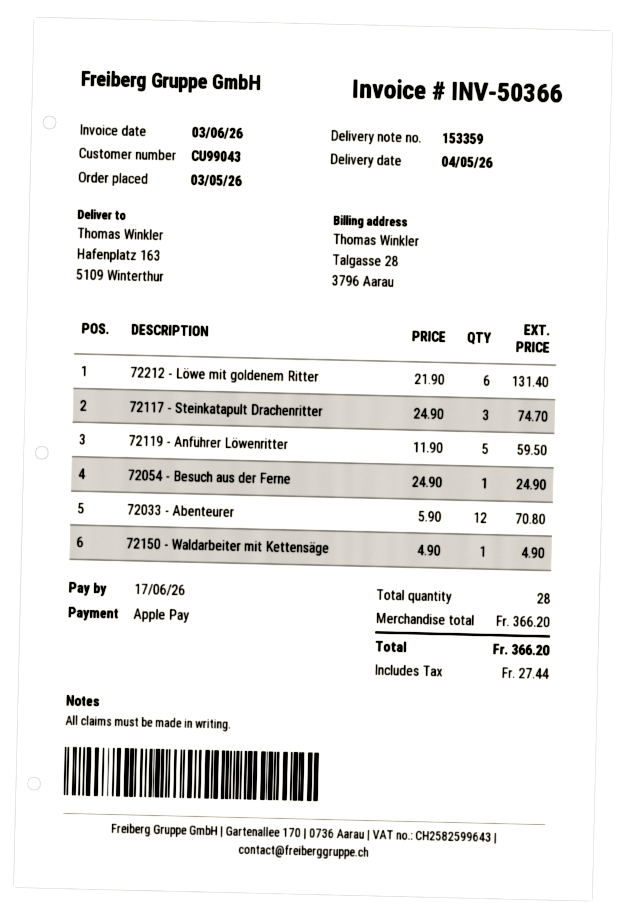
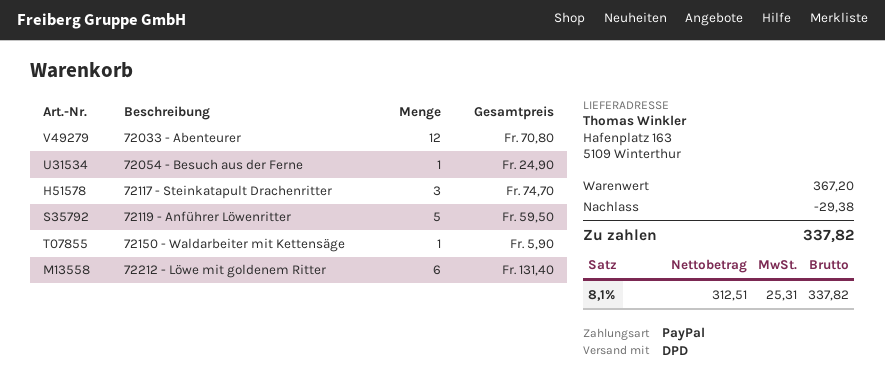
payment method: Apple Pay -> PayPal
72150 - Waldarbeiter mit Kettensäge: 1 for 4.90 -> 1 for 5.90
subtotal: 366.20 -> 367.20
discount: none -> 29.38
tax: 27.44 -> 25.31
total: 366.20 -> 337.82

